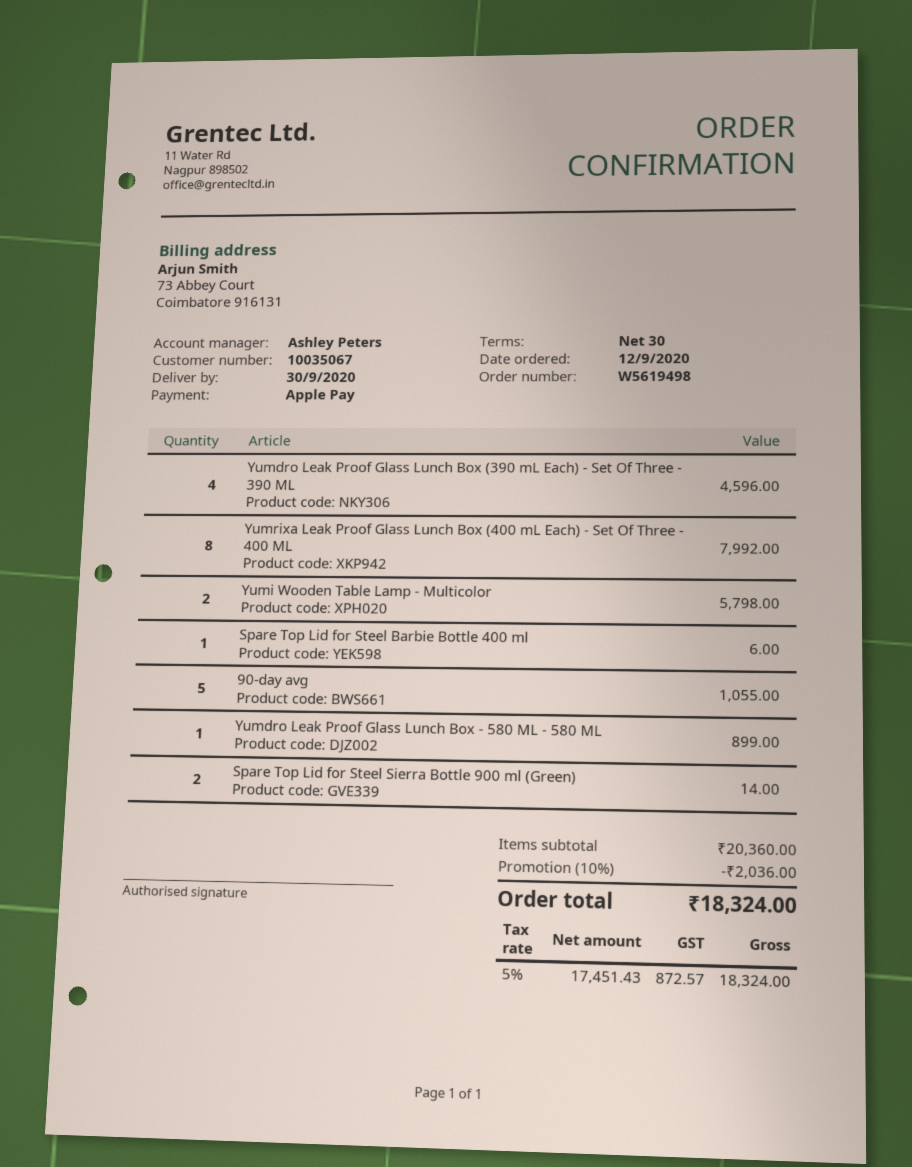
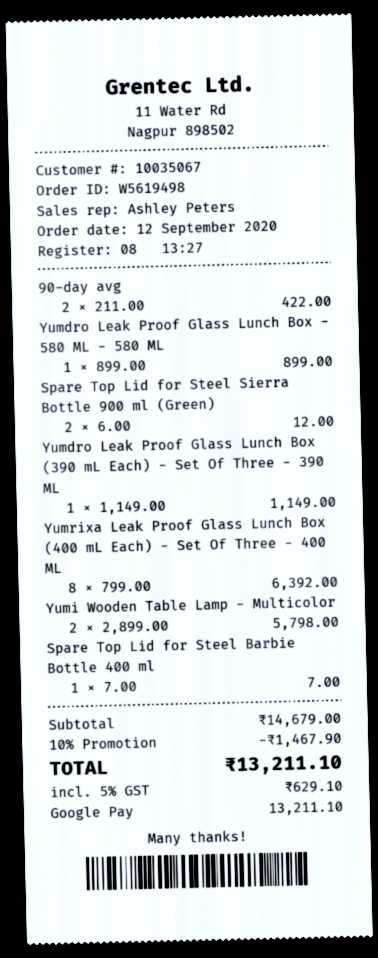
payment method: Apple Pay -> Google Pay
Yumdro Leak Proof Glass Lunch Box (390 mL Each) - Set Of Three - 390 ML: 4 for 4596.00 -> 1 for 1149.00
Yumrixa Leak Proof Glass Lunch Box (400 mL Each) - Set Of Three - 400 ML: 8 for 7992.00 -> 8 for 6392.00
Spare Top Lid for Steel Barbie Bottle 400 ml: 1 for 6.00 -> 1 for 7.00
90-day avg: 5 for 1055.00 -> 2 for 422.00
Spare Top Lid for Steel Sierra Bottle 900 ml (Green): 2 for 14.00 -> 2 for 12.00
subtotal: 20360.00 -> 14679.00
discount: 10% = 2036.00 -> 10% = 1467.90
tax: 5% = 872.57 -> 5% = 629.10
total: 18324.00 -> 13211.10

